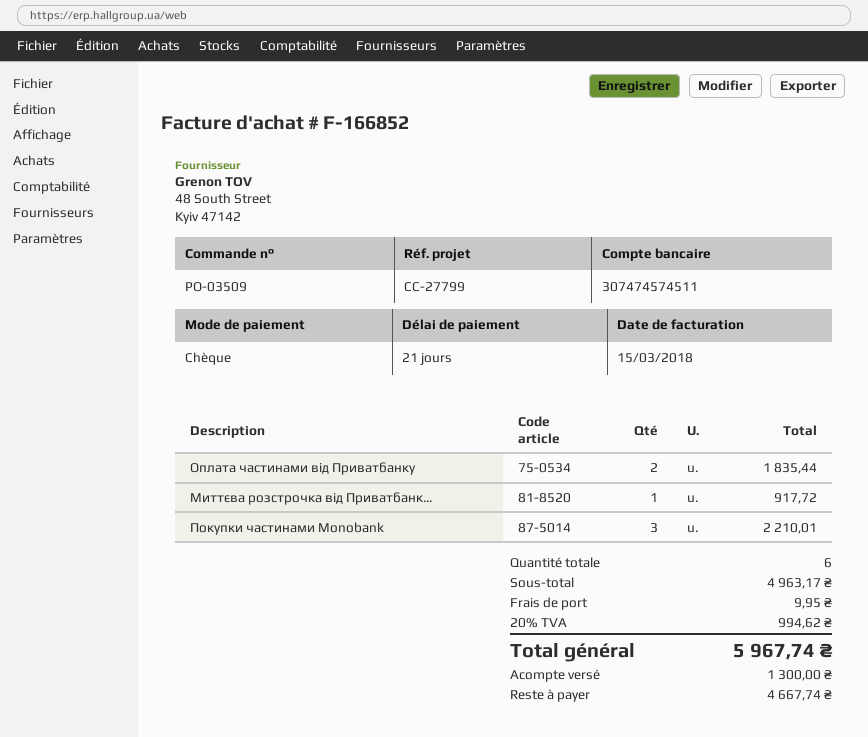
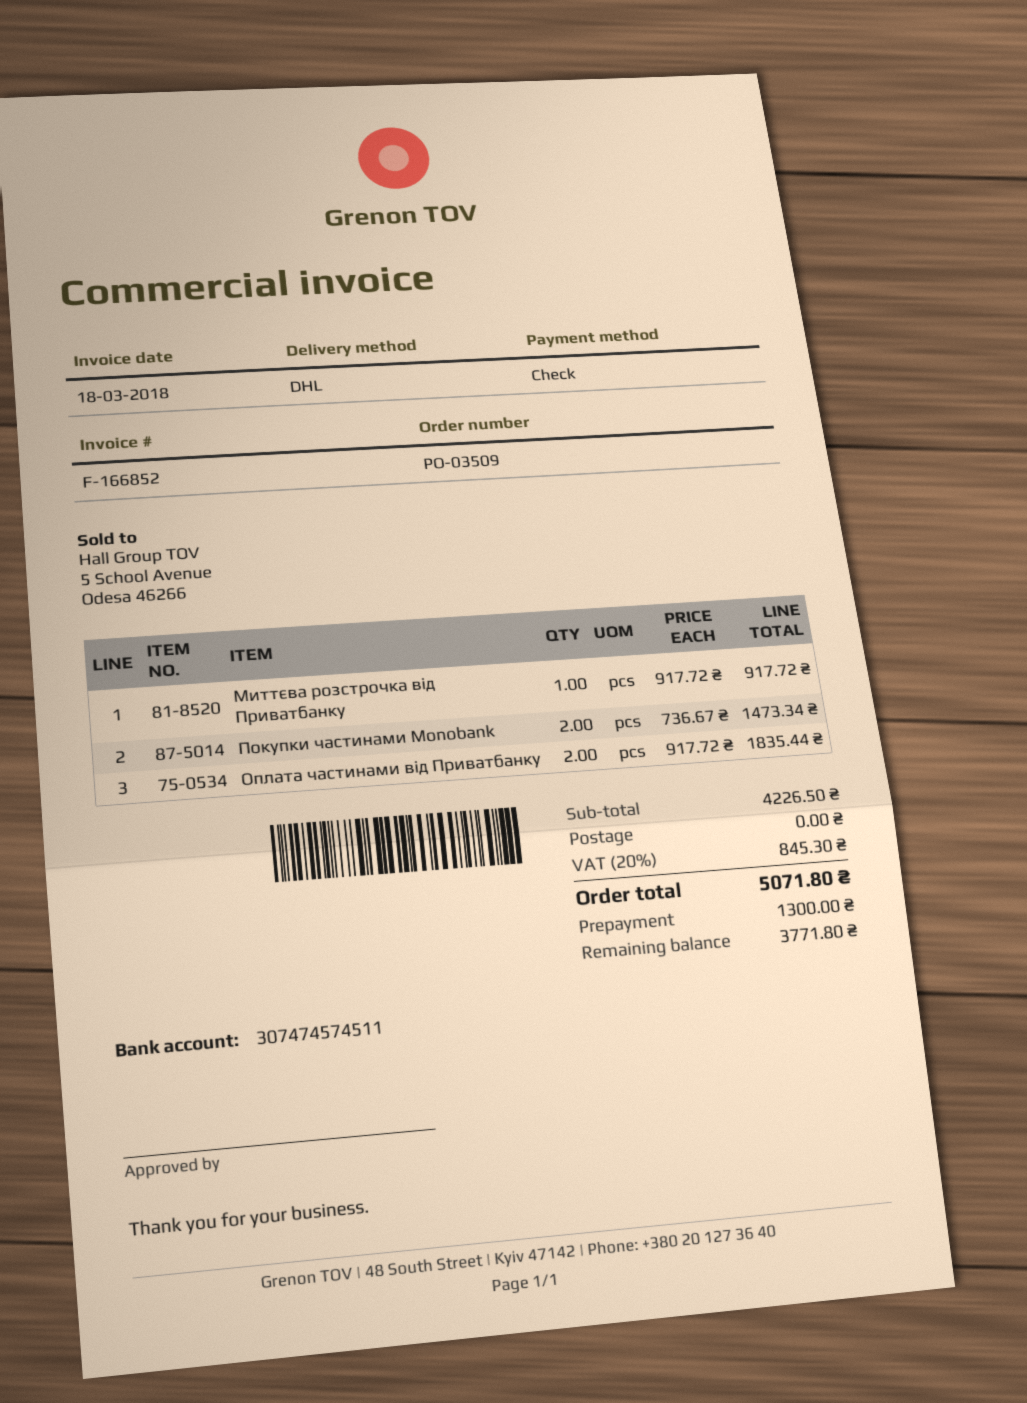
invoice date: 2018-03-15 -> 2018-03-18
Покупки частинами Monobank: 3 for 2210.01 -> 2 for 1473.34
subtotal: 4963.17 -> 4226.50
shipping: 9.95 -> 0.00
tax: 20% = 994.62 -> 20% = 845.30
total: 5967.74 -> 5071.80
balance: 4667.74 -> 3771.80

